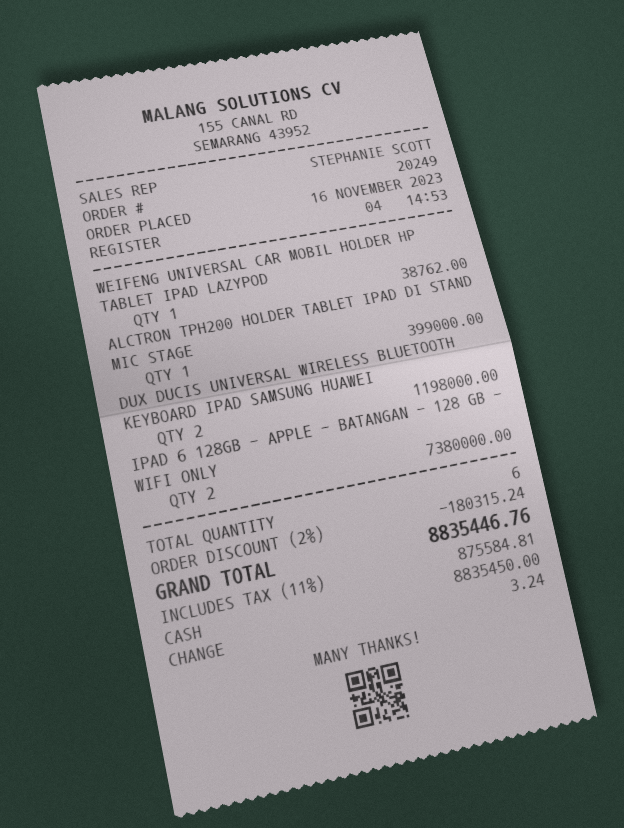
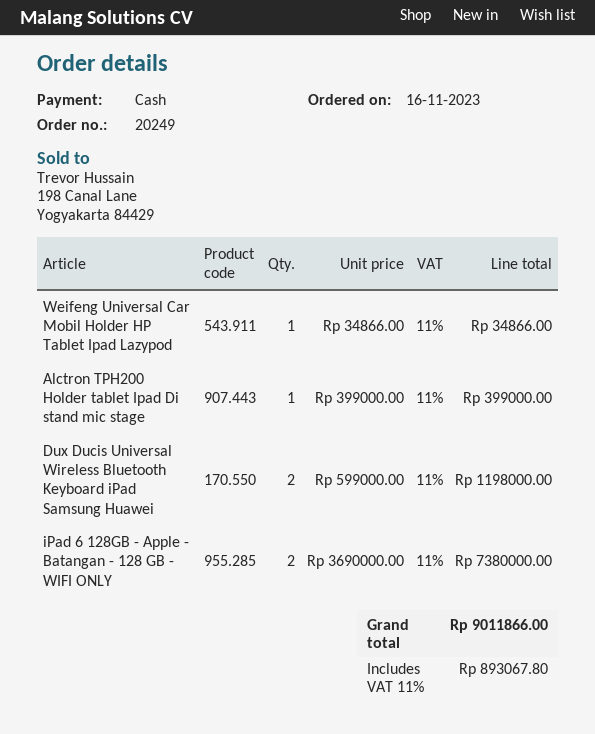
WEIFENG UNIVERSAL CAR MOBIL HOLDER HP TABLET IPAD LAZYPOD: 1 for 38762.00 -> 1 for 34866.00
discount: 2% = 180315.24 -> none
tax: 11% = 875584.81 -> 11% = 893067.80
total: 8835446.76 -> 9011866.00

